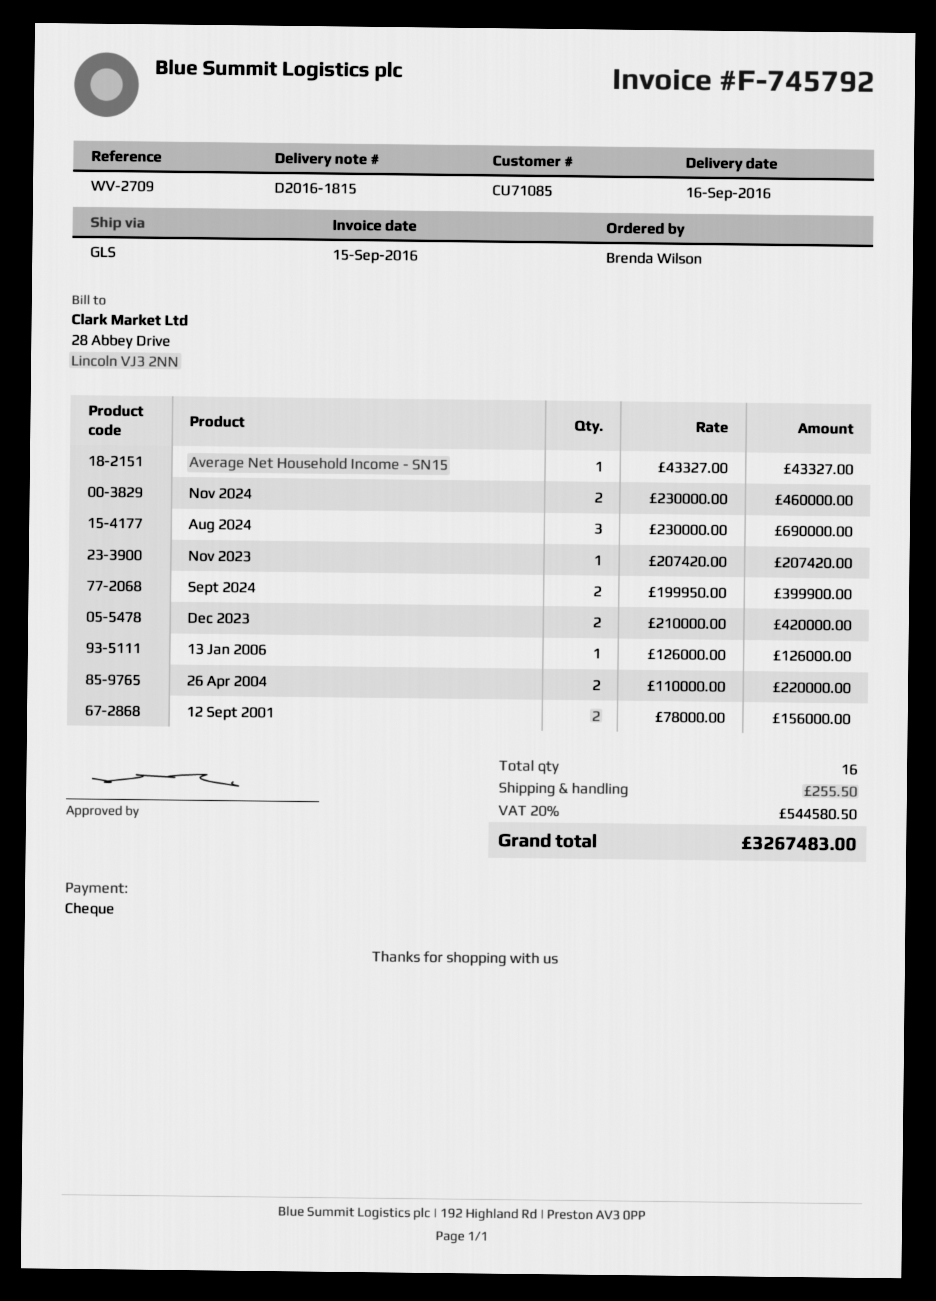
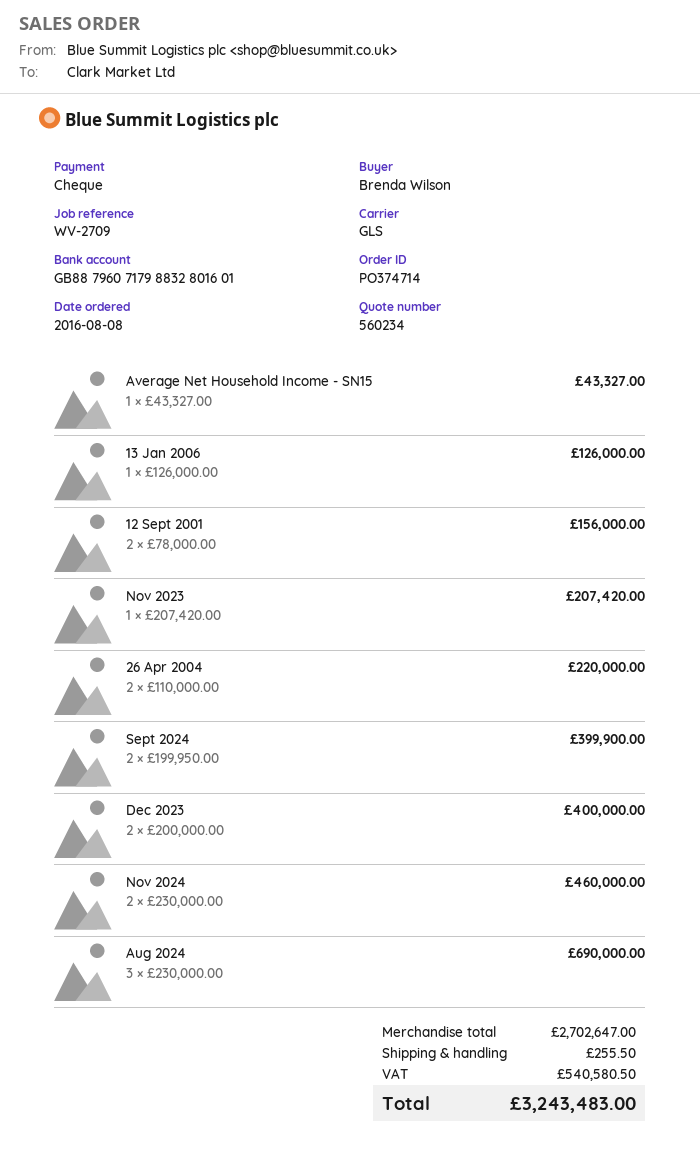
Dec 2023: 2 x 210000.00 = 420000.00 -> 2 x 200000.00 = 400000.00
tax: 544580.50 -> 540580.50
total: 3267483.00 -> 3243483.00

